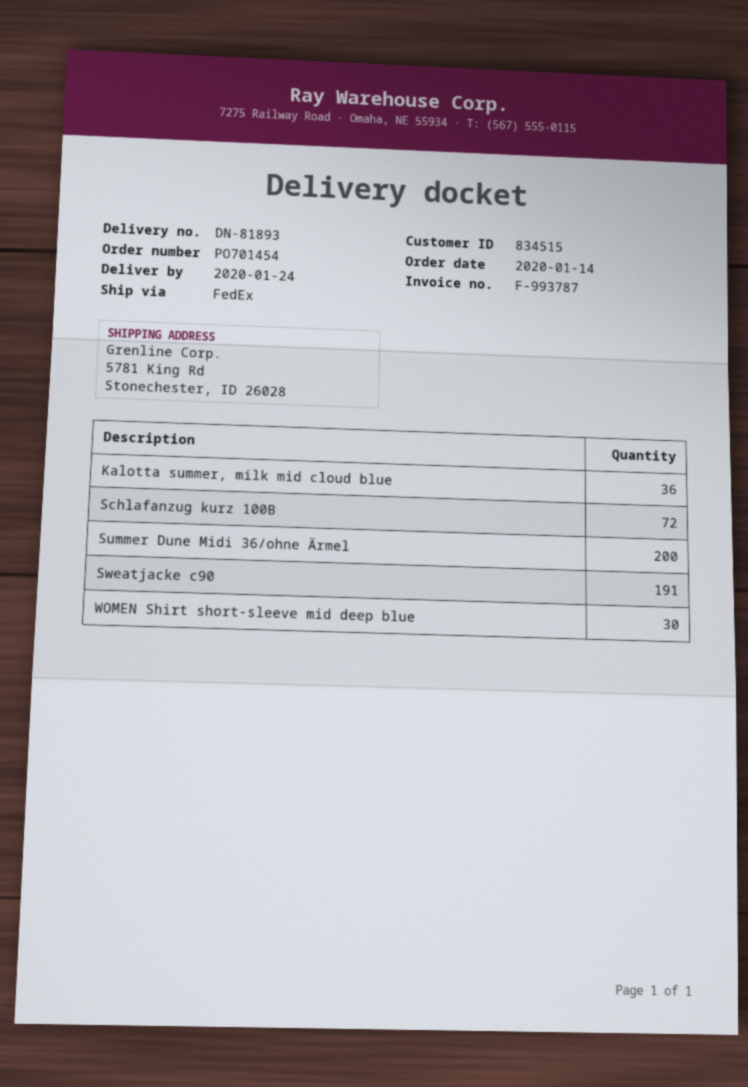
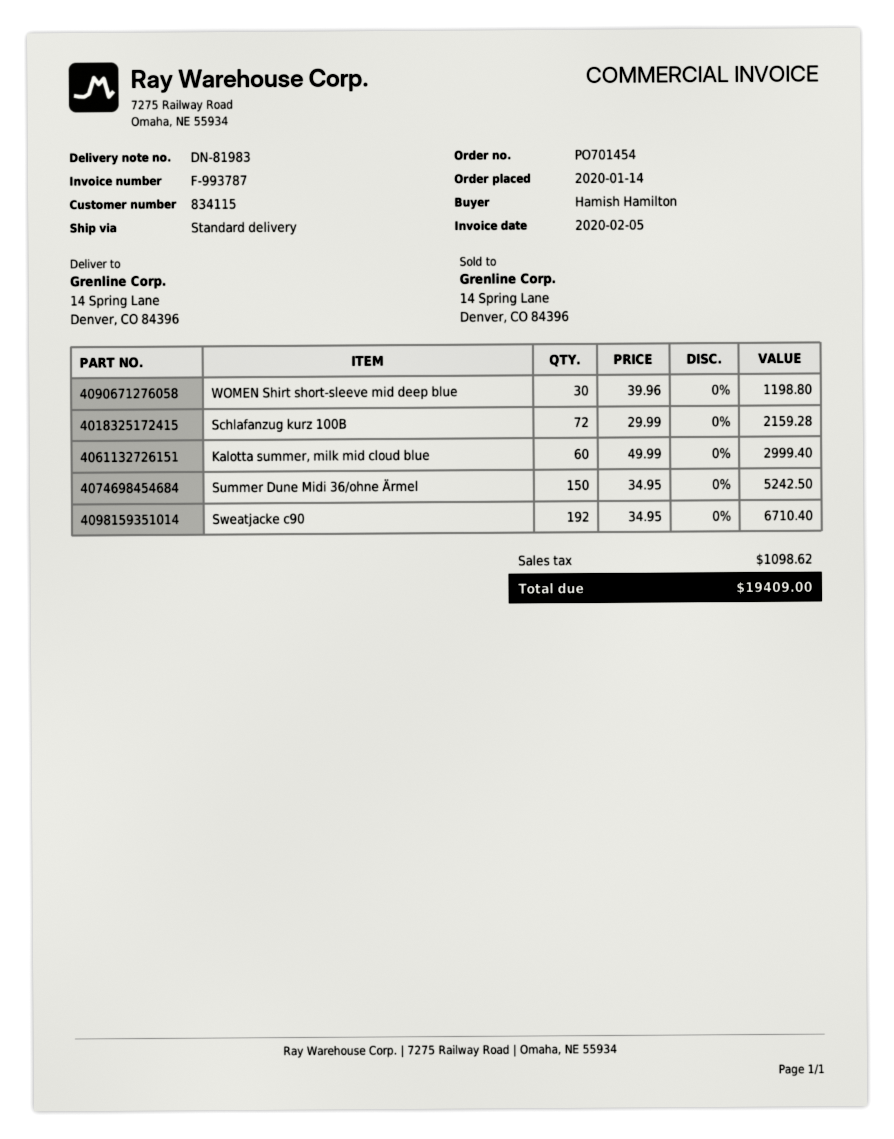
delivery note number: DN-81893 -> DN-81983
customer number: 834515 -> 834115
shipping method: FedEx -> standard
ship to: 5781 King Rd, Stonechester, ID 26028 -> 14 Spring Lane, Denver, CO 84396
Kalotta summer, milk mid cloud blue: 36 -> 60
Summer Dune Midi 36/ohne Ärmel: 200 -> 150
Sweatjacke c90: 191 -> 192

